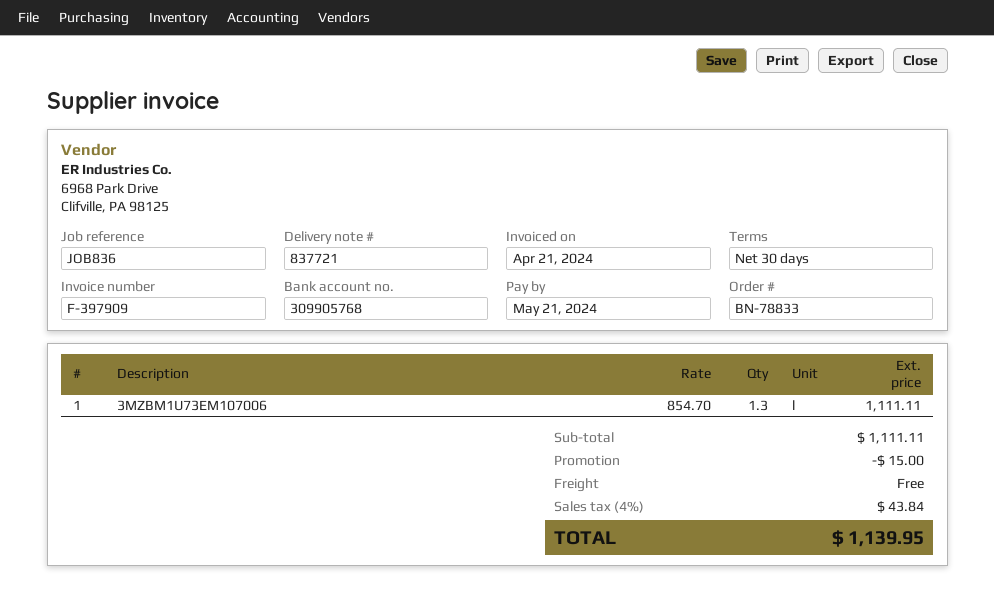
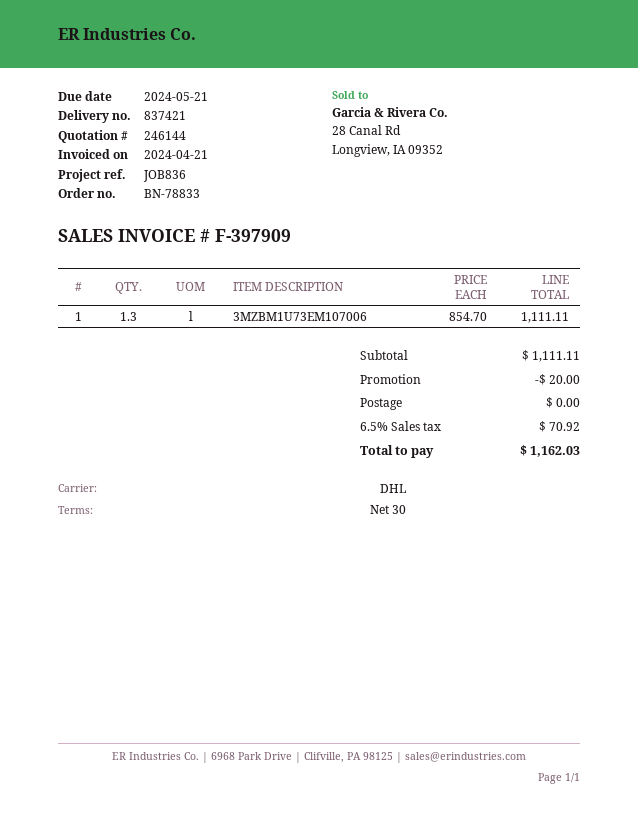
delivery note number: 837721 -> 837421
discount: 15.00 -> 20.00
tax: 4% = 43.84 -> 6.5% = 70.92
total: 1139.95 -> 1162.03

